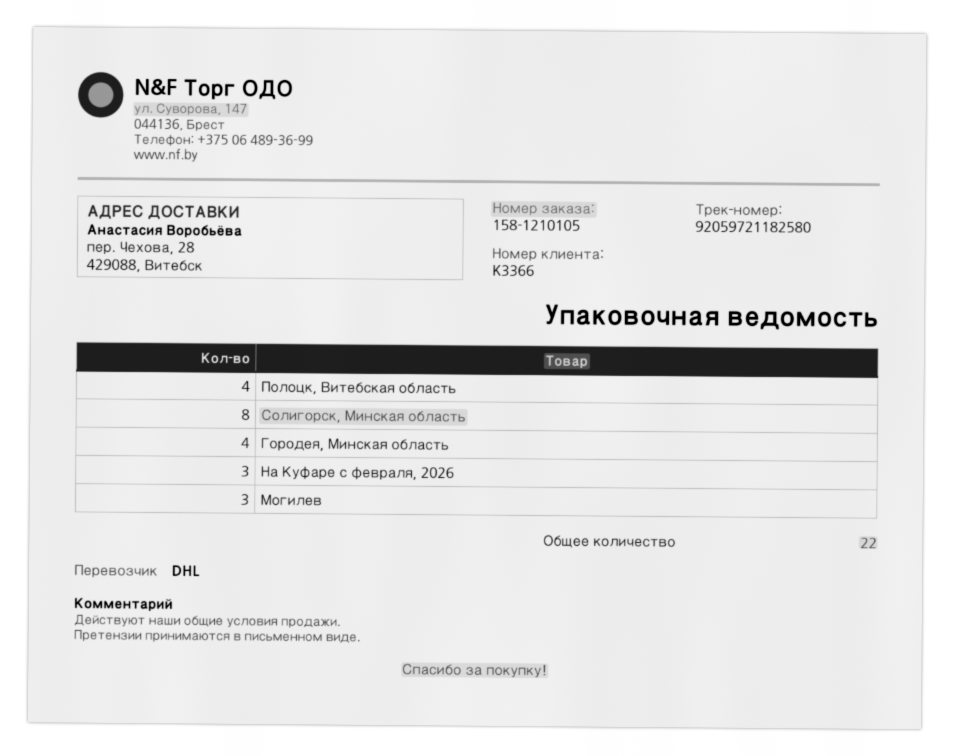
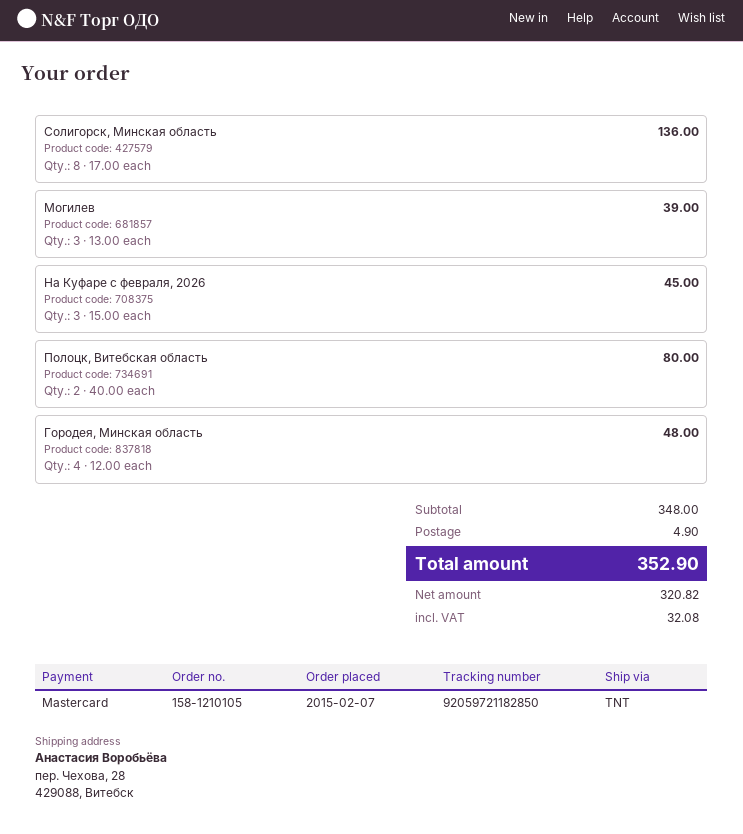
shipping method: DHL -> TNT
tracking number: 92059721182580 -> 92059721182850
Полоцк, Витебская область: 4 -> 2

